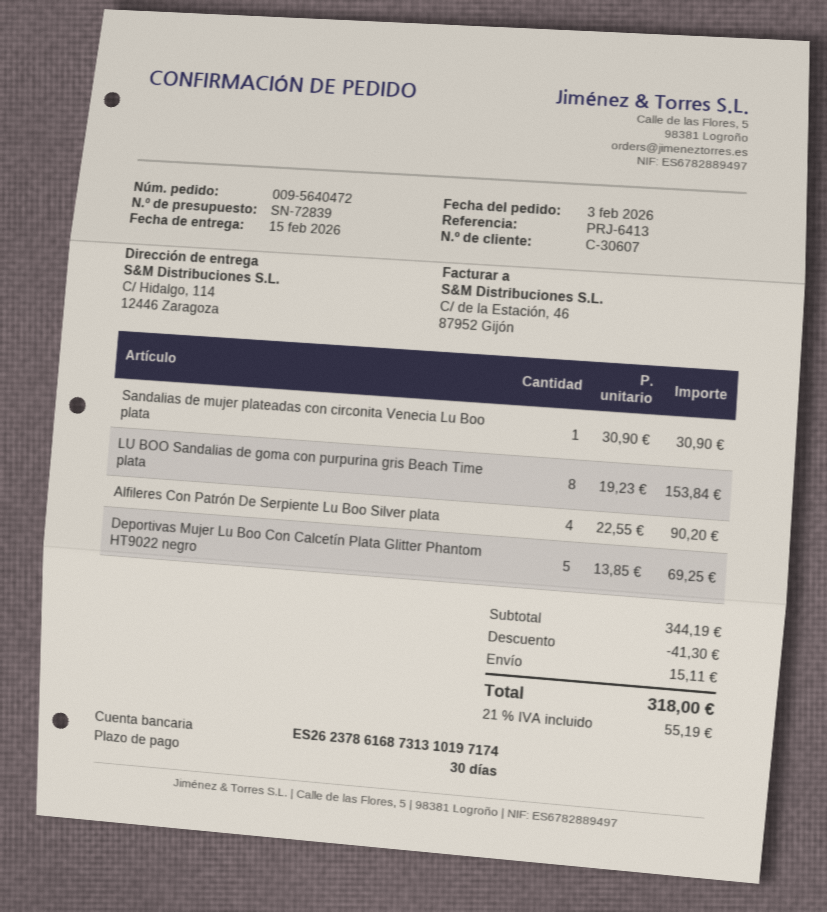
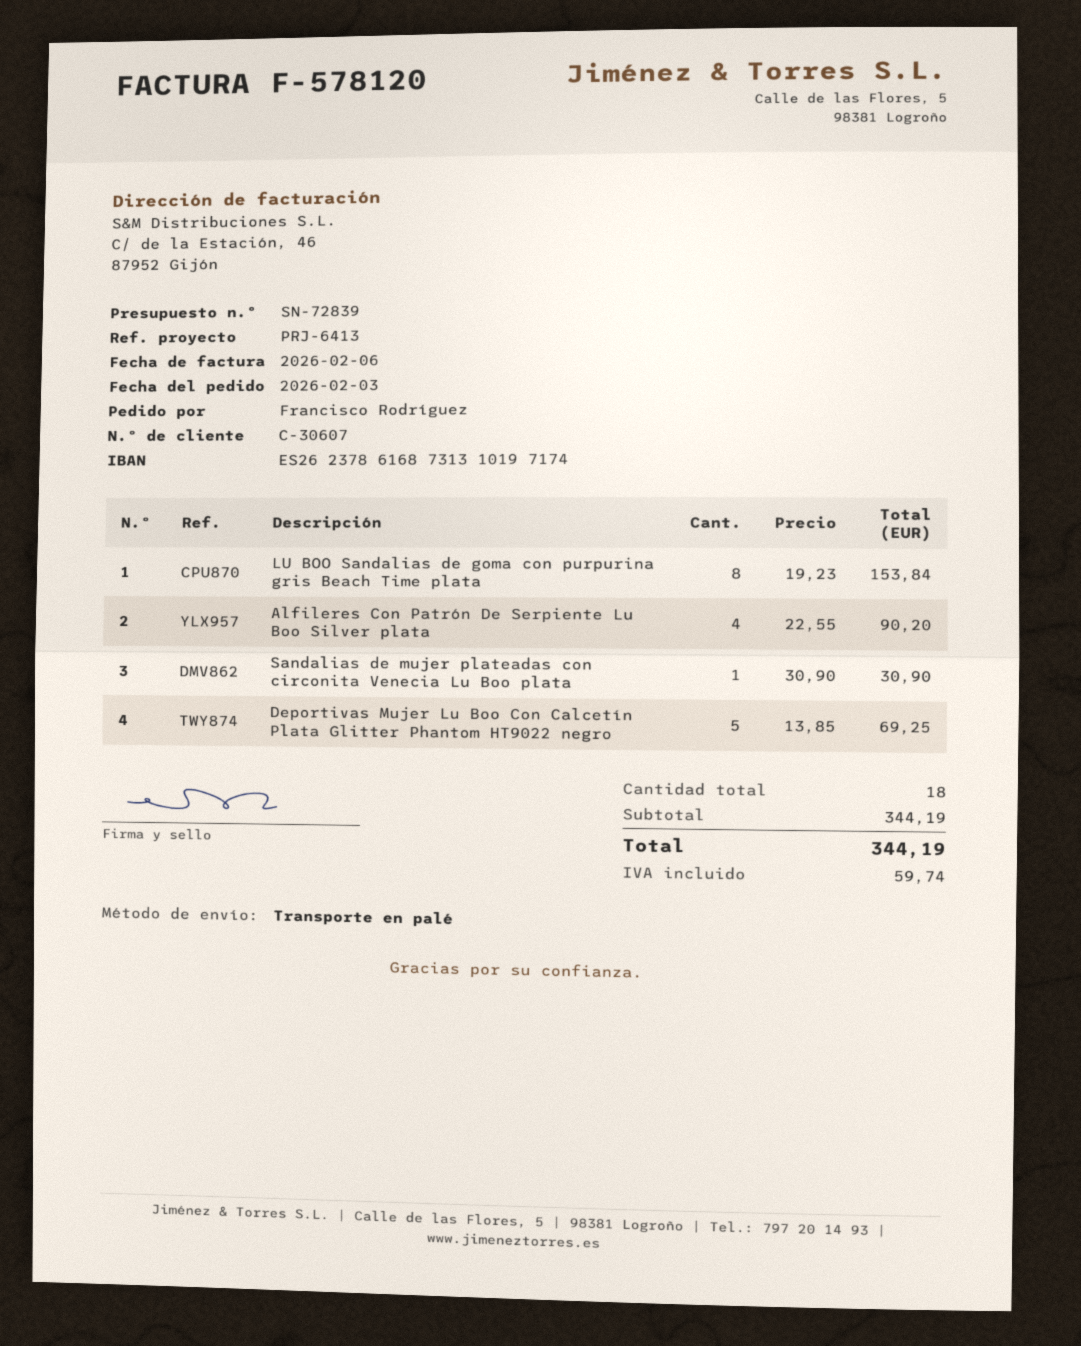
discount: 41.30 -> none
shipping: 15.11 -> none
tax: 55.19 -> 59.74
total: 318.00 -> 344.19

